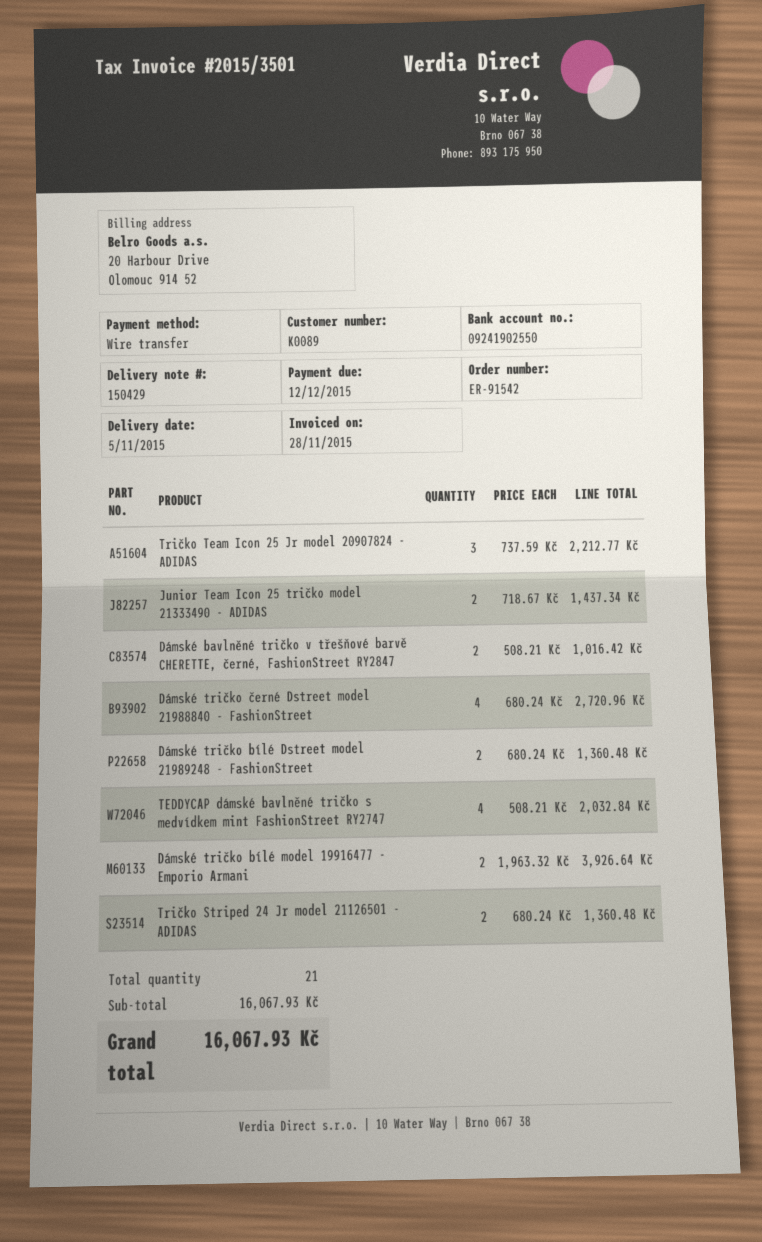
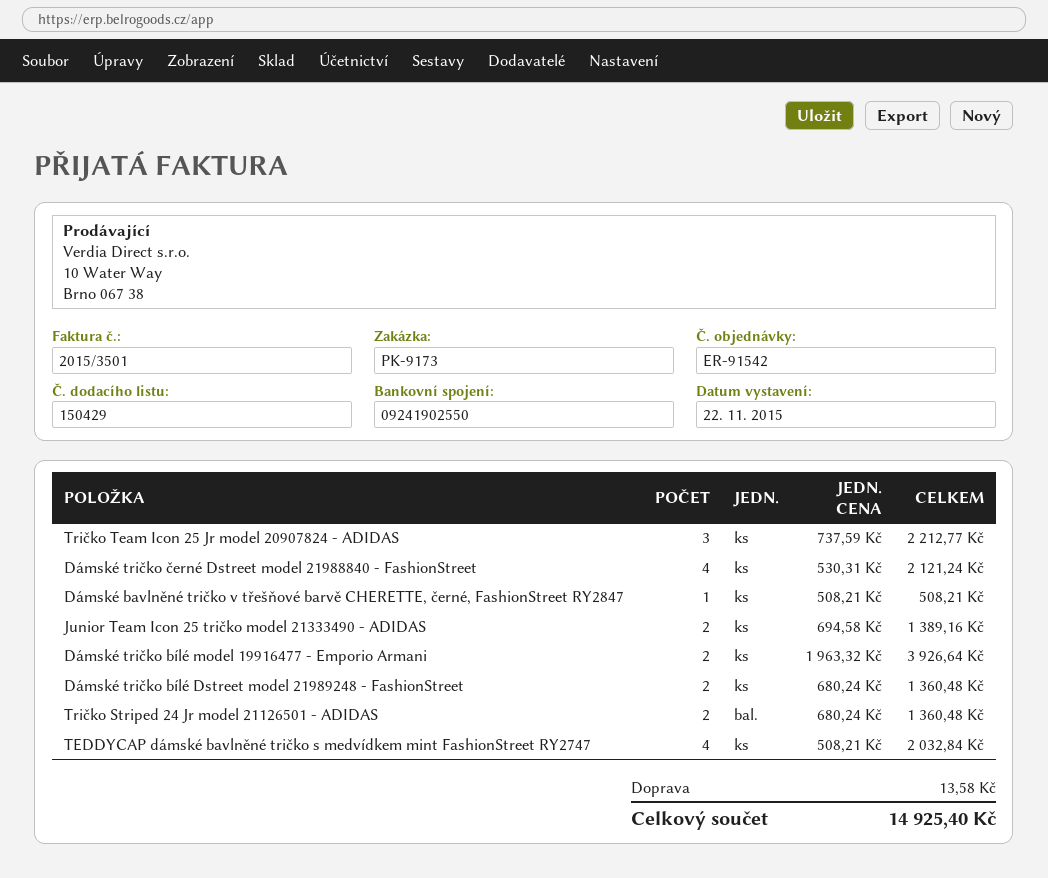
invoice date: 2015-11-28 -> 2015-11-22
Junior Team Icon 25 tričko model 21333490 - ADIDAS: 2 x 718.67 = 1437.34 -> 2 x 694.58 = 1389.16
Dámské bavlněné tričko v třešňové barvě CHERETTE, černé, FashionStreet RY2847: 2 x 508.21 = 1016.42 -> 1 x 508.21 = 508.21
Dámské tričko černé Dstreet model 21988840 - FashionStreet: 4 x 680.24 = 2720.96 -> 4 x 530.31 = 2121.24
shipping: none -> 13.58
total: 16067.93 -> 14925.40

